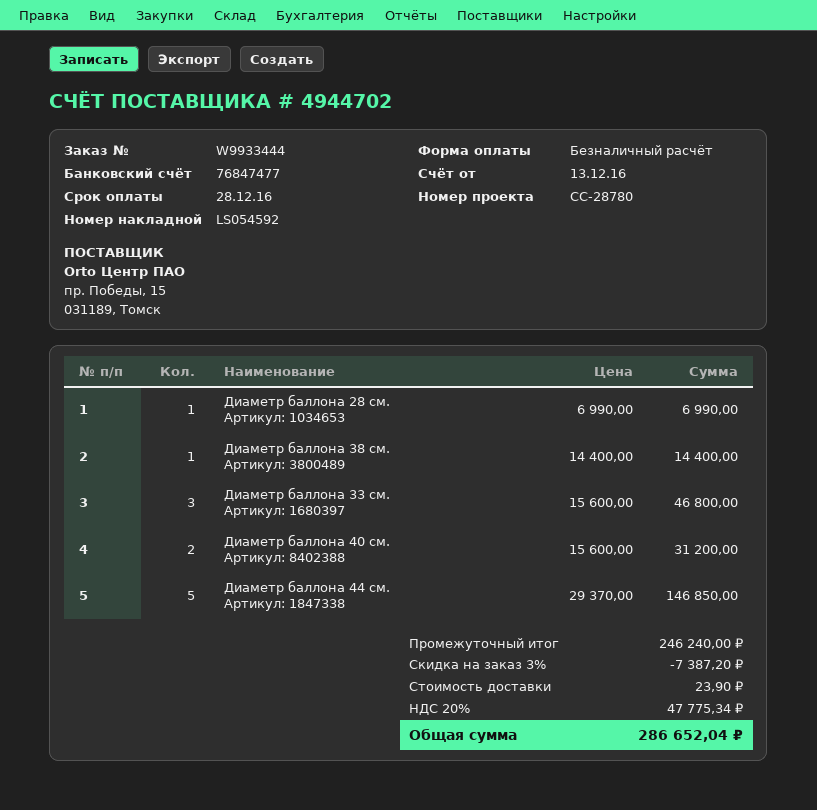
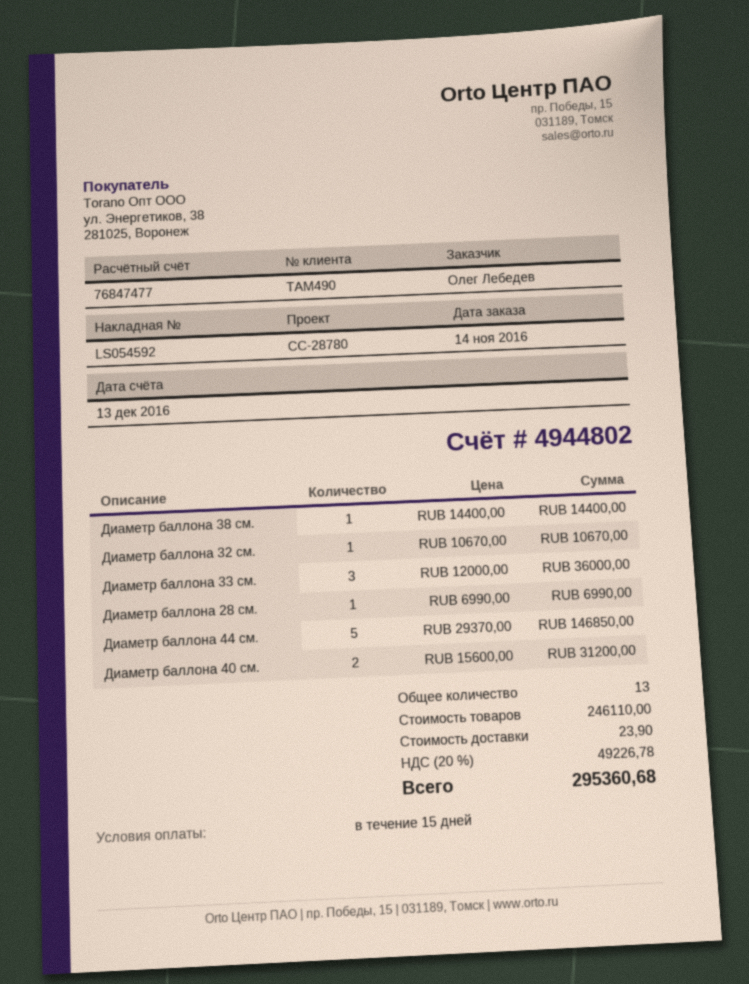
invoice number: 4944702 -> 4944802
Диаметр баллона 33 см.: 3 x 15600.00 = 46800.00 -> 3 x 12000.00 = 36000.00
Диаметр баллона 32 см.: none -> 1 x 10670.00 = 10670.00
subtotal: 246240.00 -> 246110.00
discount: 3% = 7387.20 -> none
tax: 20% = 47775.34 -> 20% = 49226.78
total: 286652.04 -> 295360.68

